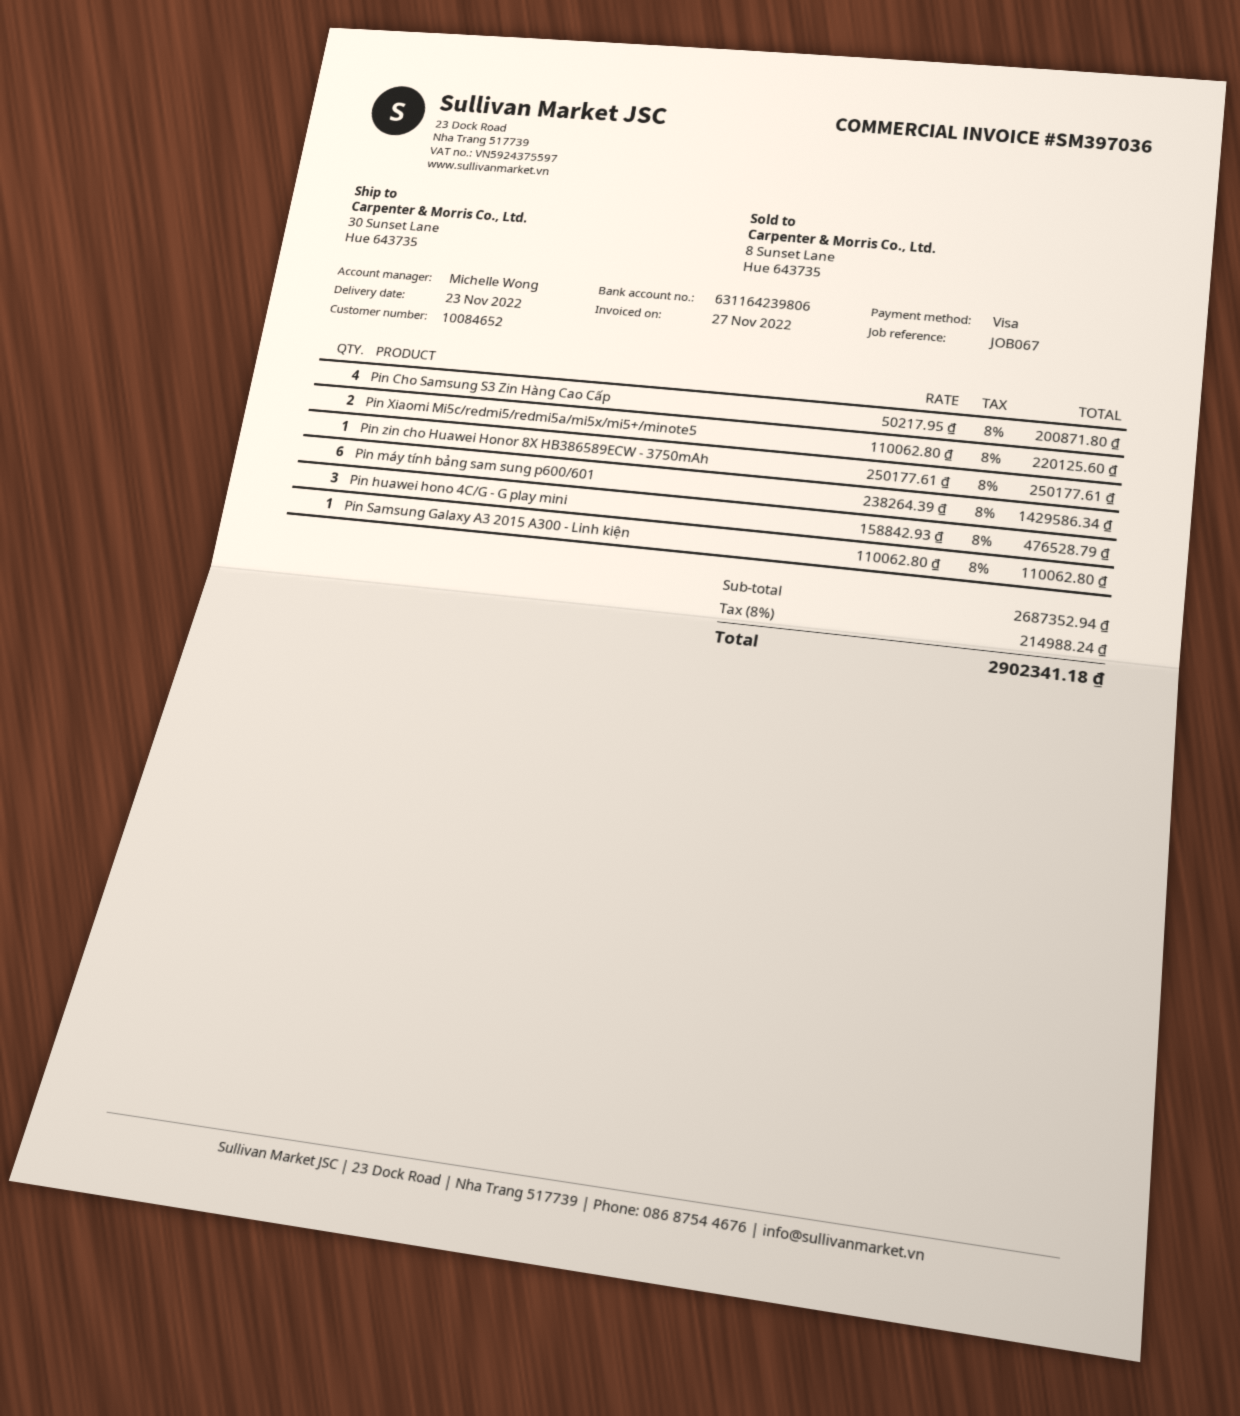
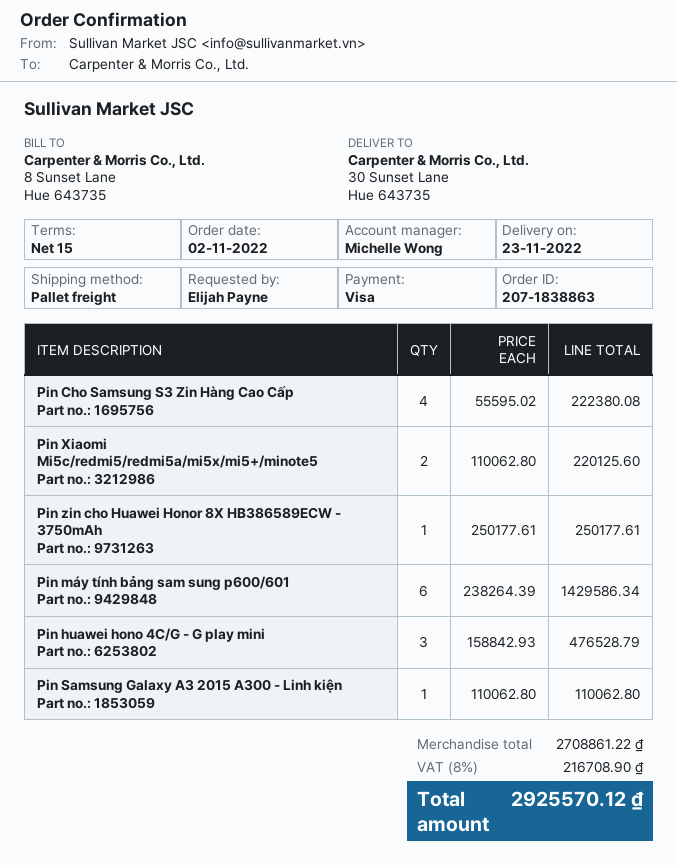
Pin Cho Samsung S3 Zin Hàng Cao Cấp: 4 x 50217.95 = 200871.80 -> 4 x 55595.02 = 222380.08
subtotal: 2687352.94 -> 2708861.22
tax: 8% = 214988.24 -> 8% = 216708.90
total: 2902341.18 -> 2925570.12

